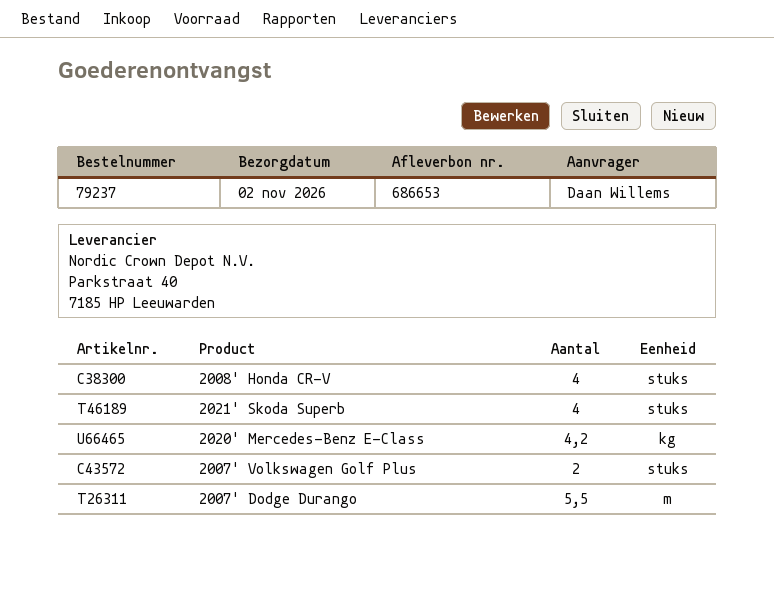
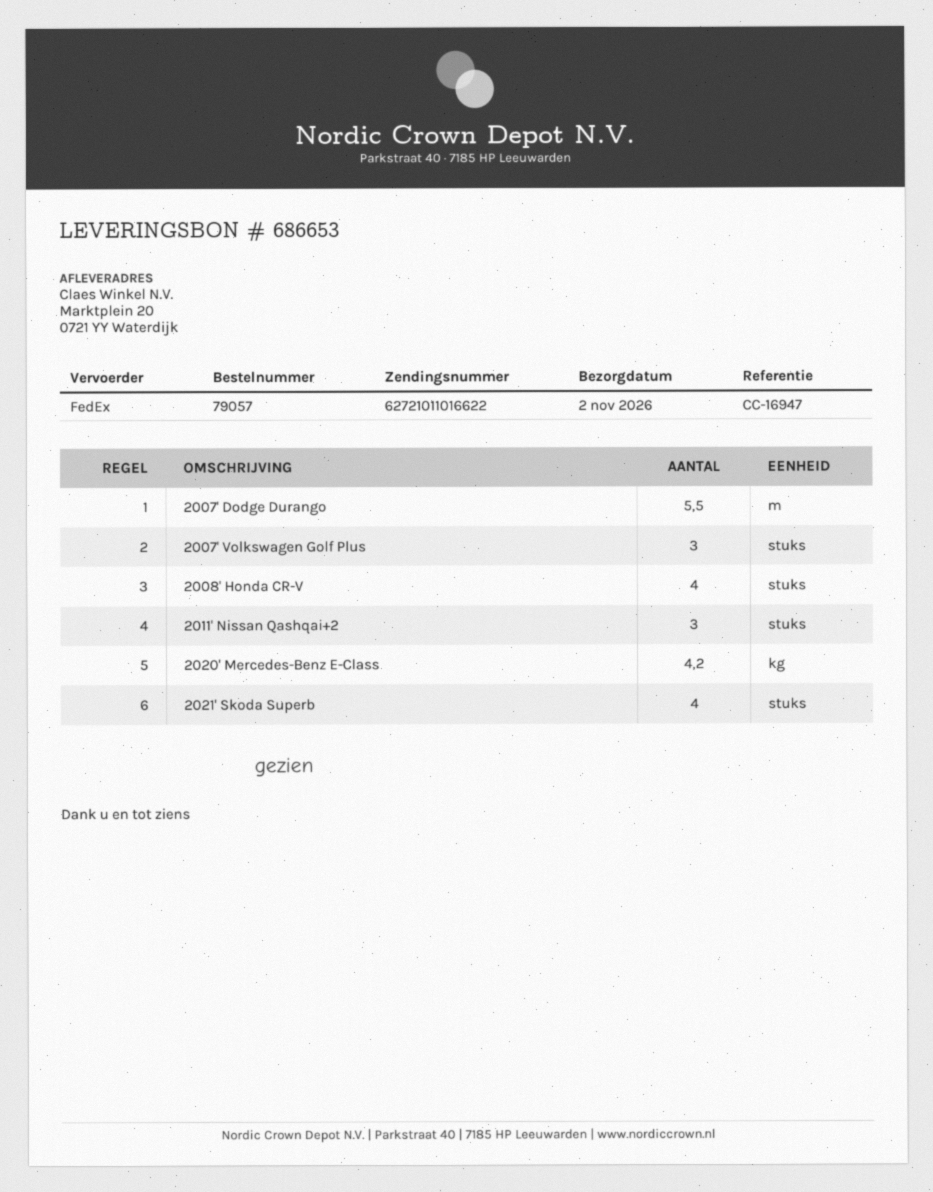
order number: 79237 -> 79057
2007' Volkswagen Golf Plus: 2 -> 3
2011' Nissan Qashqai+2: none -> 3

